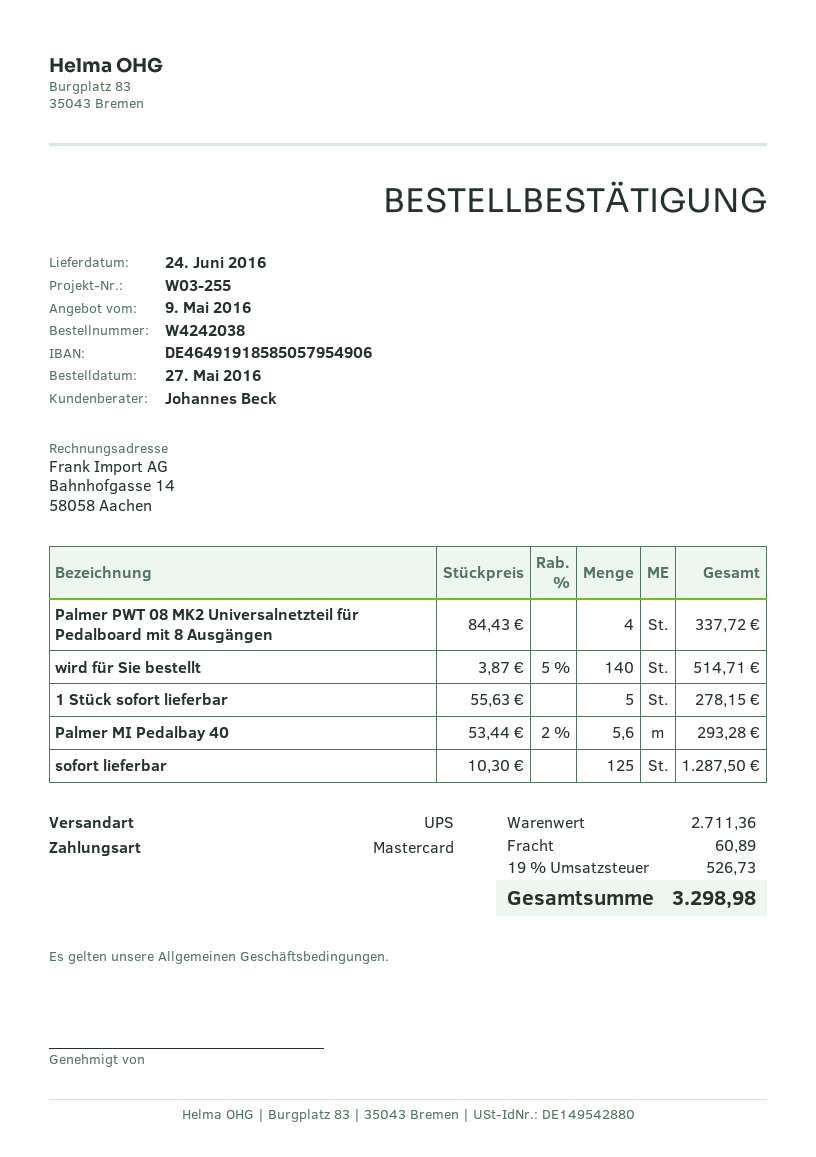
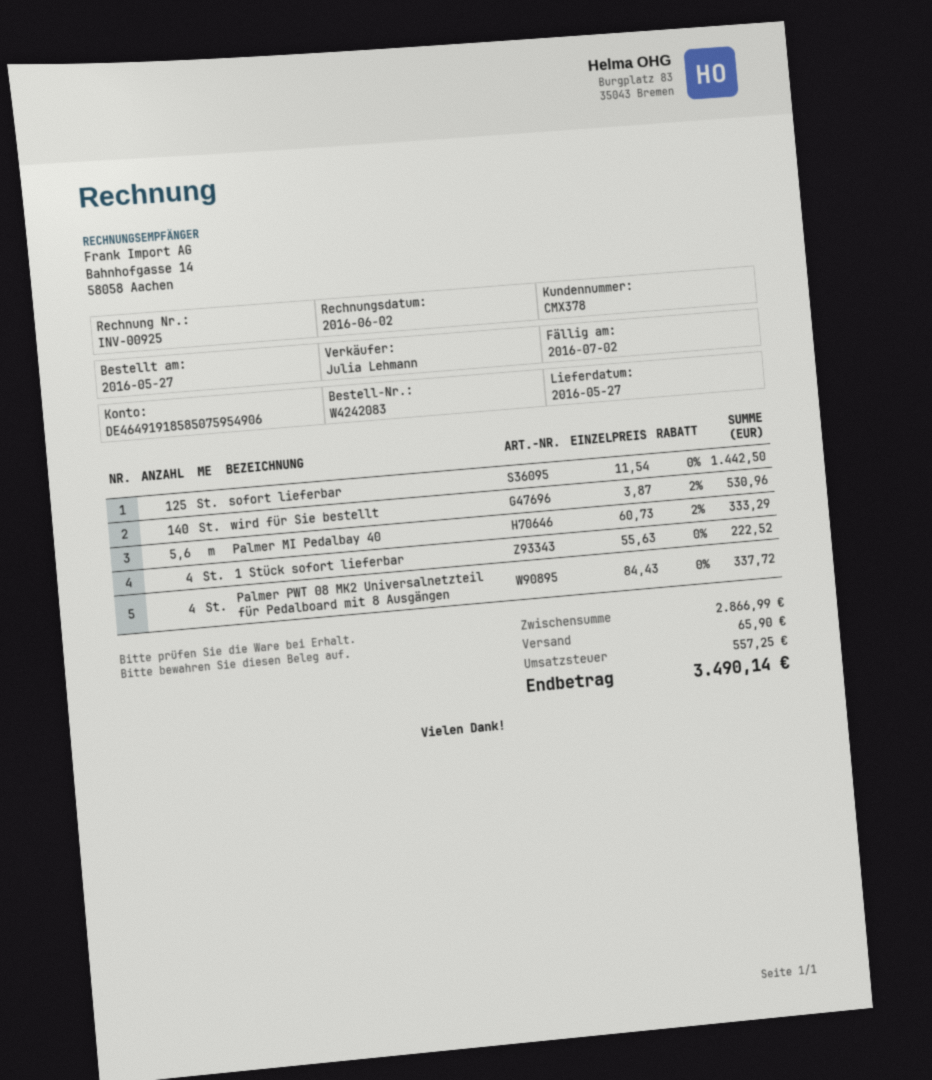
order number: W4242038 -> W4242083
delivery date: 2016-06-24 -> 2016-05-27
sales rep: Johannes Beck -> Julia Lehmann
bank account: DE46491918585057954906 -> DE46491918585075954906
wird für Sie bestellt: 140 x 3.87 - 5% = 514.71 -> 140 x 3.87 - 2% = 530.96
1 Stück sofort lieferbar: 5 x 55.63 = 278.15 -> 4 x 55.63 = 222.52
Palmer MI Pedalbay 40: 5.6 x 53.44 - 2% = 293.28 -> 5.6 x 60.73 - 2% = 333.29
sofort lieferbar: 125 x 10.30 = 1287.50 -> 125 x 11.54 = 1442.50
subtotal: 2711.36 -> 2866.99
shipping: 60.89 -> 65.90
tax: 526.73 -> 557.25
total: 3298.98 -> 3490.14

